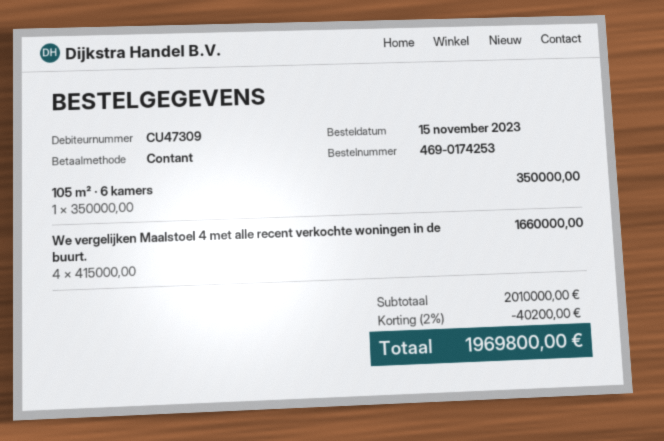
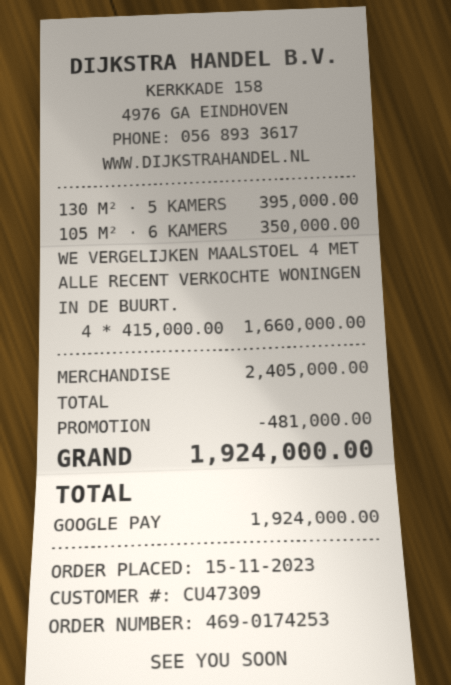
payment method: cash -> Google Pay
130 M² · 5 KAMERS: none -> 1 x 395000.00 = 395000.00
subtotal: 2010000.00 -> 2405000.00
discount: 40200.00 -> 481000.00
total: 1969800.00 -> 1924000.00

